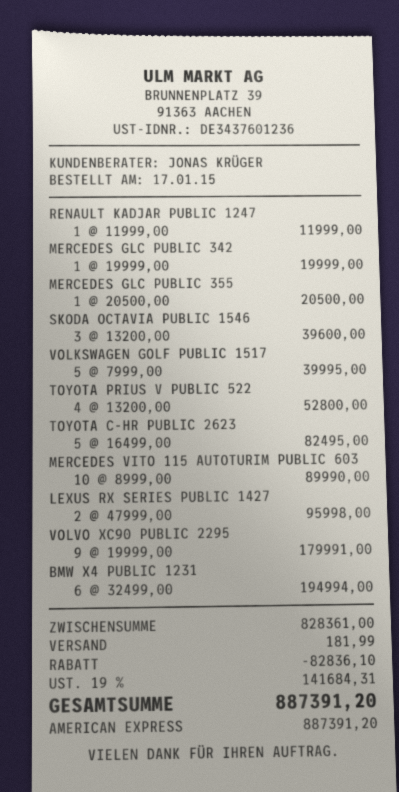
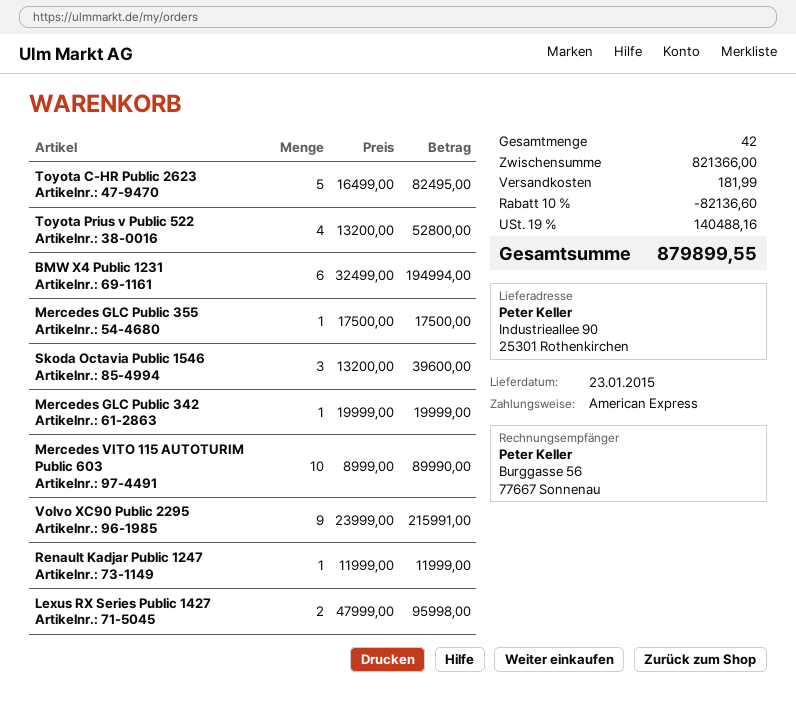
MERCEDES GLC PUBLIC 355: 1 x 20500.00 = 20500.00 -> 1 x 17500.00 = 17500.00
VOLKSWAGEN GOLF PUBLIC 1517: 5 x 7999.00 = 39995.00 -> none
VOLVO XC90 PUBLIC 2295: 9 x 19999.00 = 179991.00 -> 9 x 23999.00 = 215991.00
subtotal: 828361.00 -> 821366.00
discount: 82836.10 -> 82136.60
tax: 19% = 141684.31 -> 19% = 140488.16
total: 887391.20 -> 879899.55

